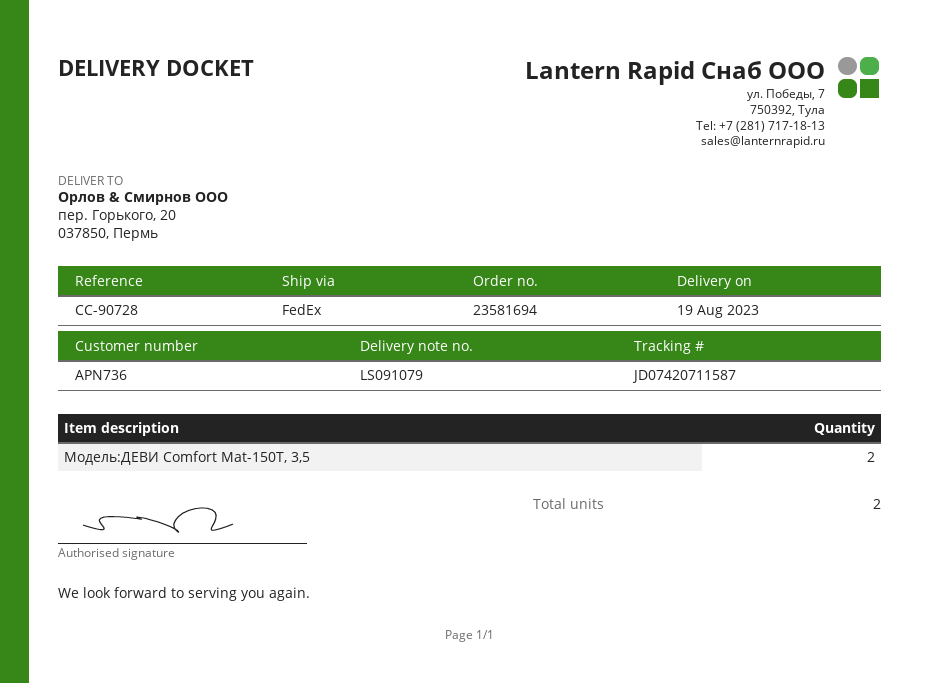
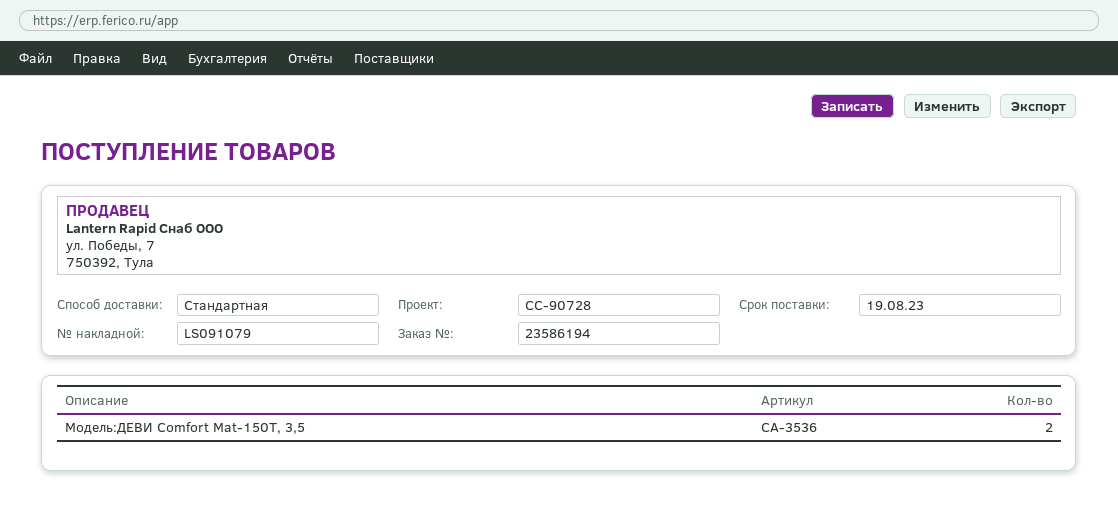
order number: 23581694 -> 23586194
shipping method: FedEx -> standard

